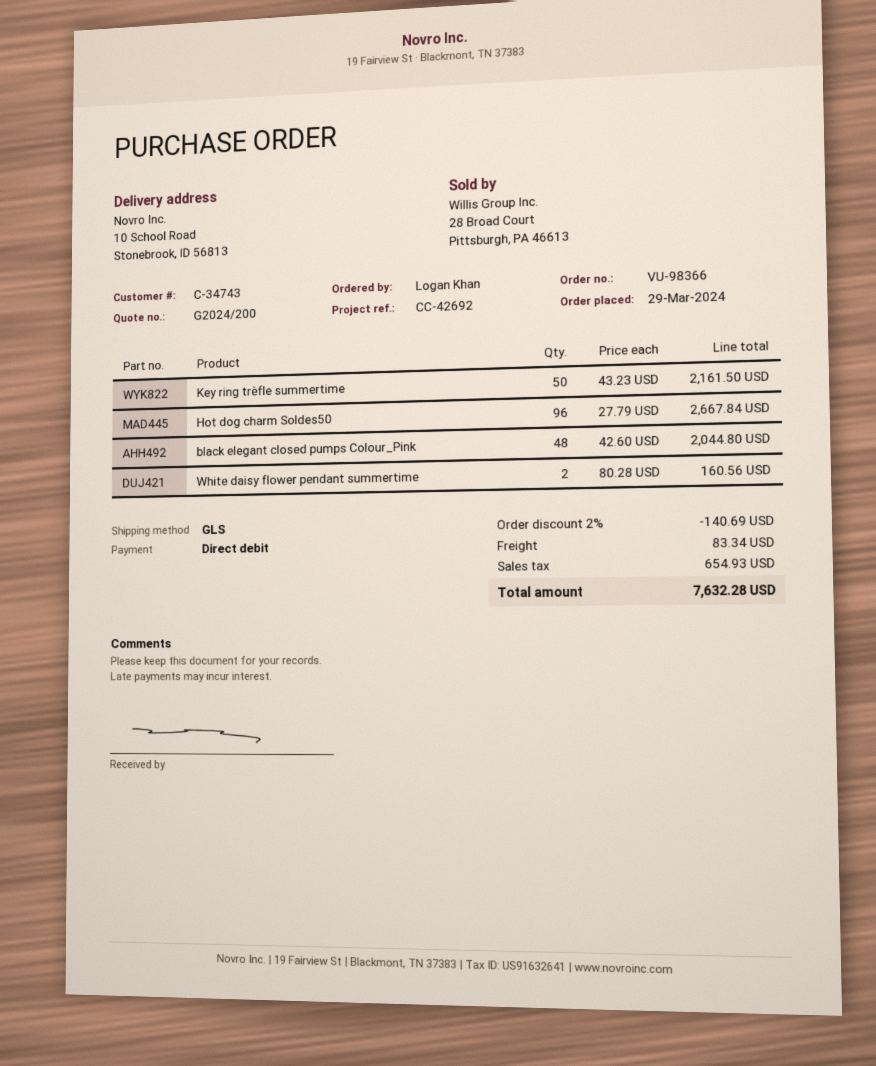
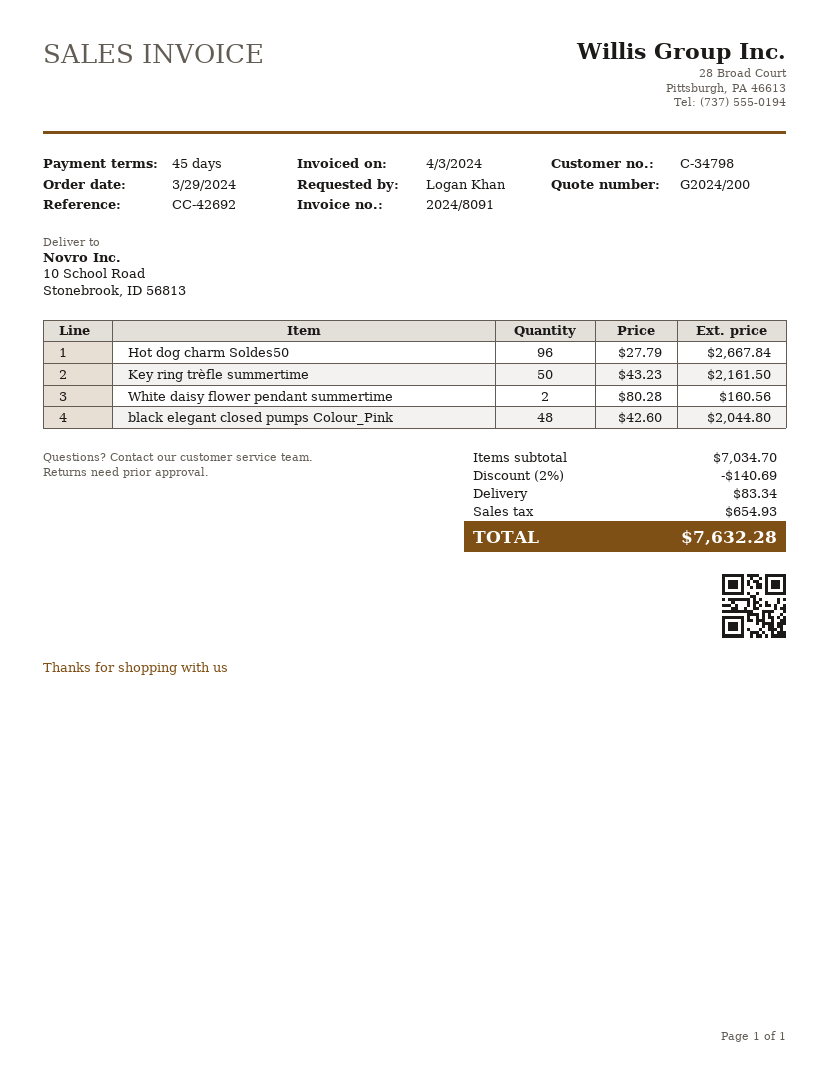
customer number: C-34743 -> C-34798

